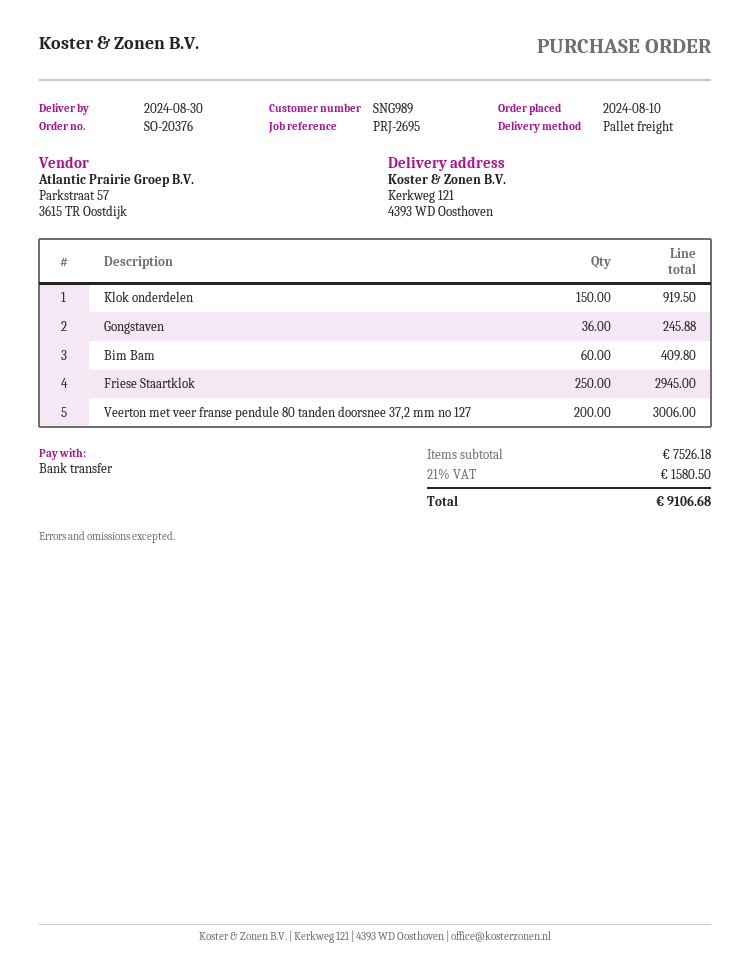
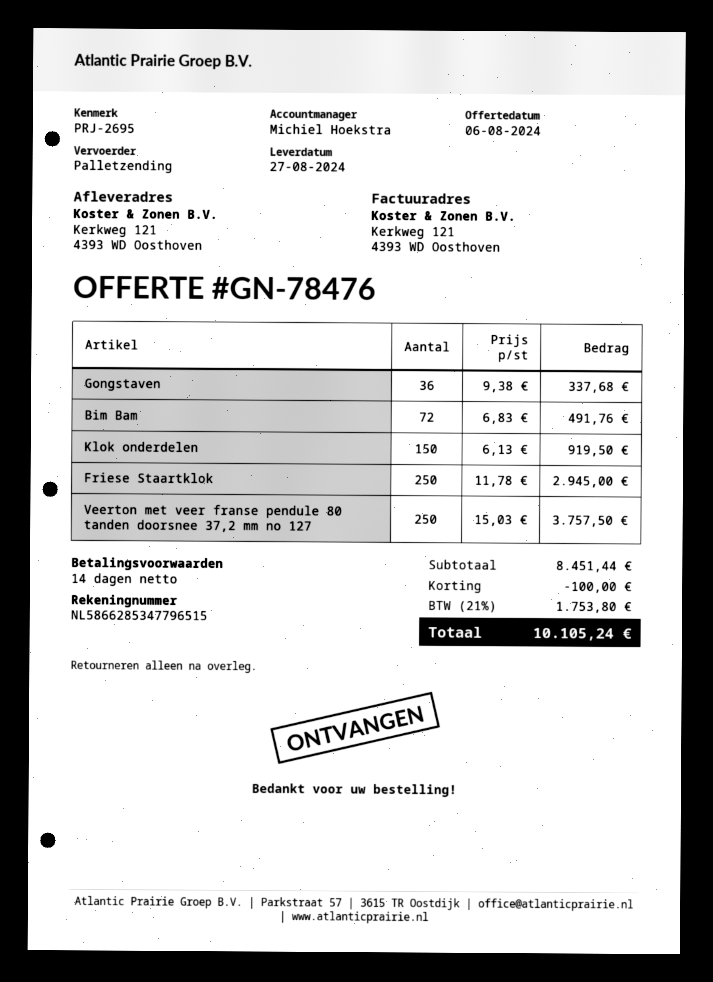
delivery date: 2024-08-30 -> 2024-08-27
Gongstaven: 36 for 245.88 -> 36 for 337.68
Bim Bam: 60 for 409.80 -> 72 for 491.76
Veerton met veer franse pendule 80 tanden doorsnee 37,2 mm no 127: 200 for 3006.00 -> 250 for 3757.50
subtotal: 7526.18 -> 8451.44
discount: none -> 100.00
tax: 21% = 1580.50 -> 21% = 1753.80
total: 9106.68 -> 10105.24

